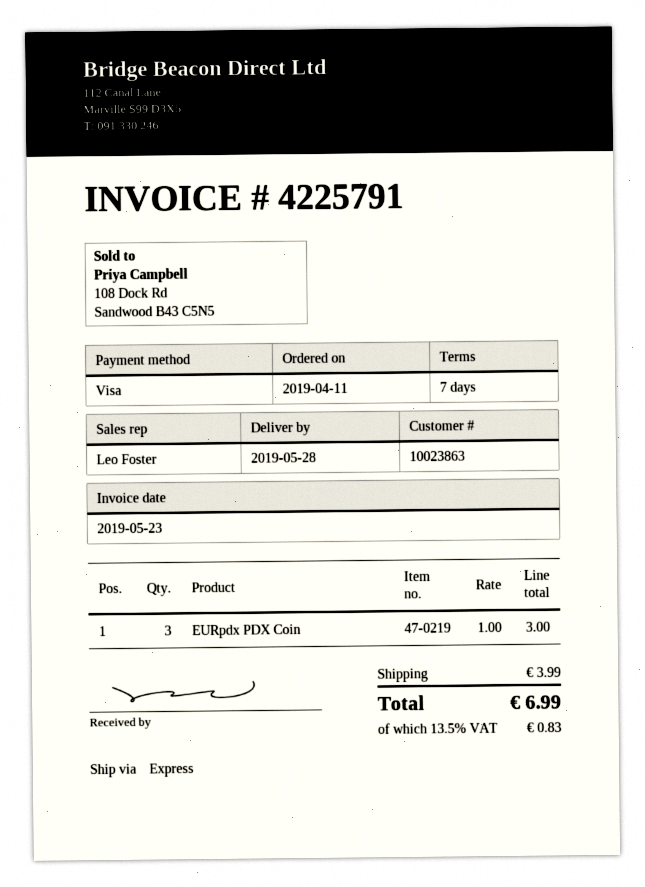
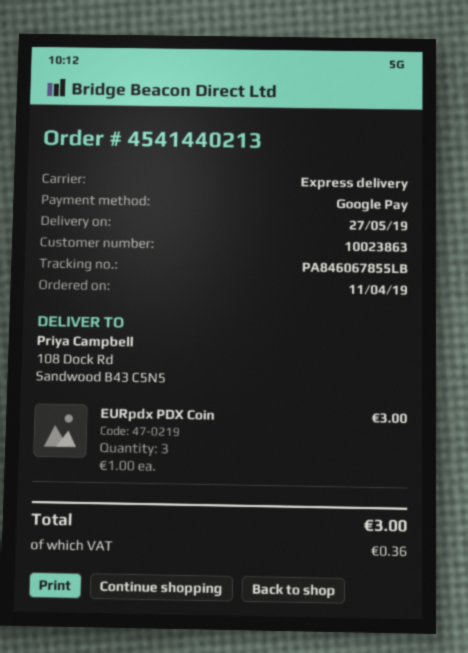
delivery date: 2019-05-28 -> 2019-05-27
payment method: Visa -> Google Pay
shipping: 3.99 -> none
tax: 0.83 -> 0.36
total: 6.99 -> 3.00

